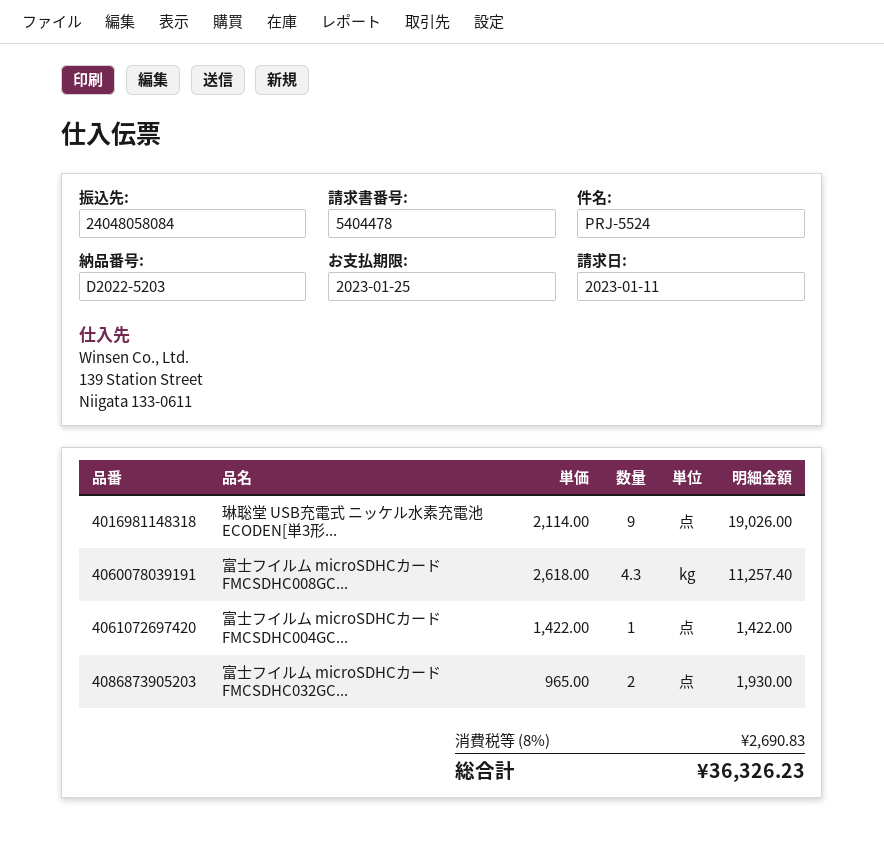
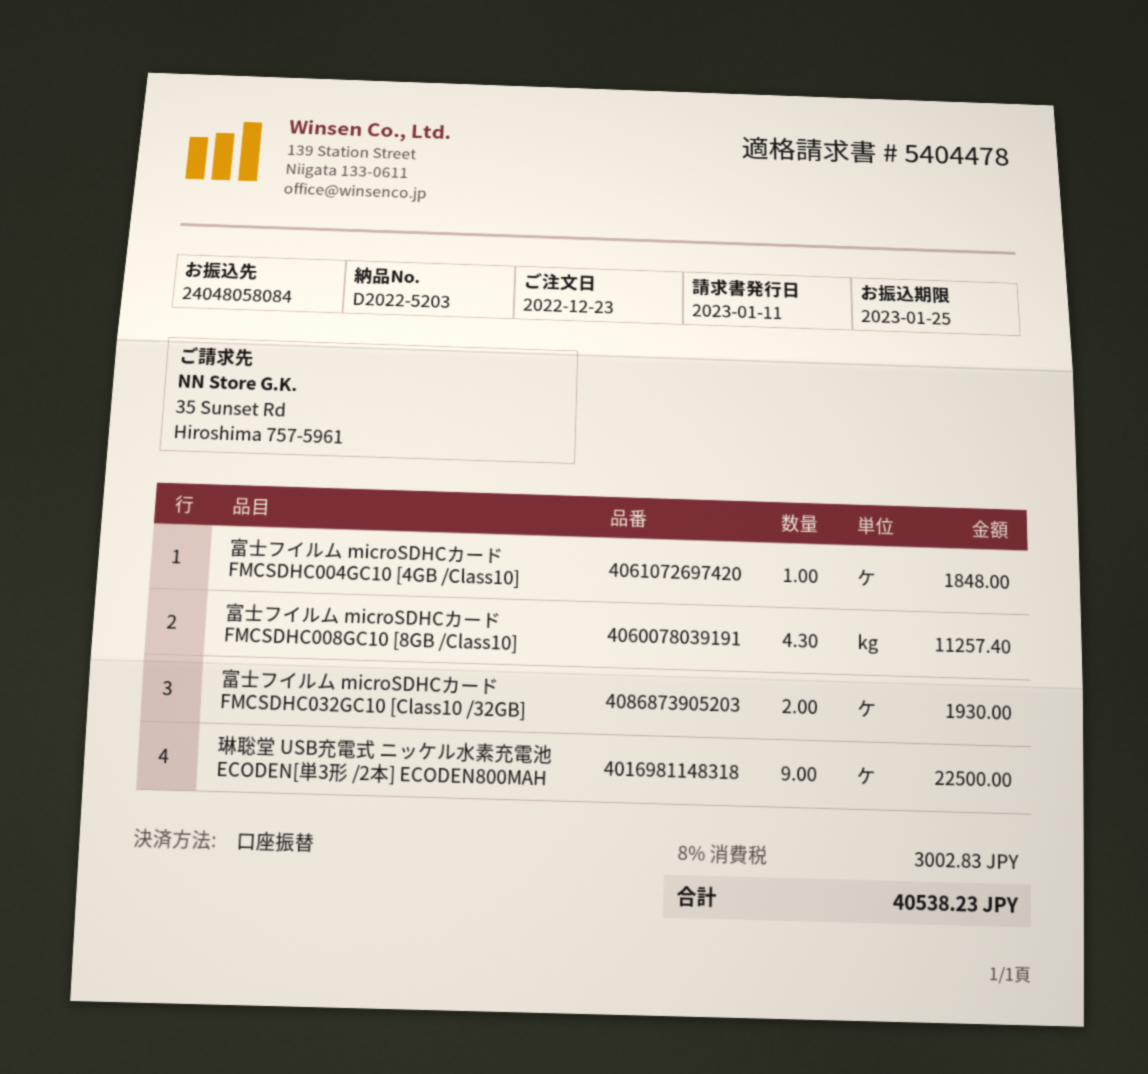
琳聡堂 USB充電式 ニッケル水素充電池 ECODEN[単3形...: 9 for 19026.00 -> 9 for 22500.00
富士フイルム microSDHCカード FMCSDHC004GC...: 1 for 1422.00 -> 1 for 1848.00
tax: 8% = 2690.83 -> 8% = 3002.83
total: 36326.23 -> 40538.23

